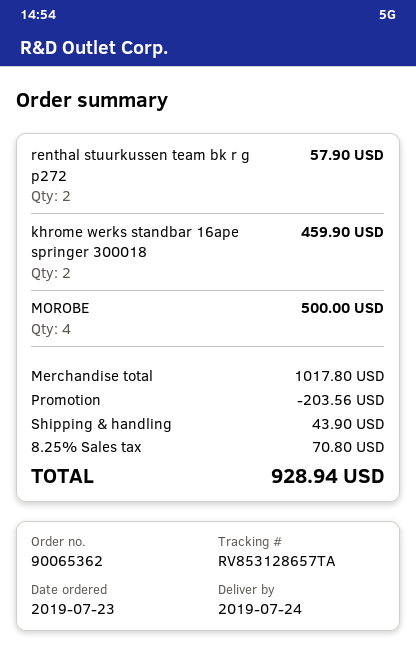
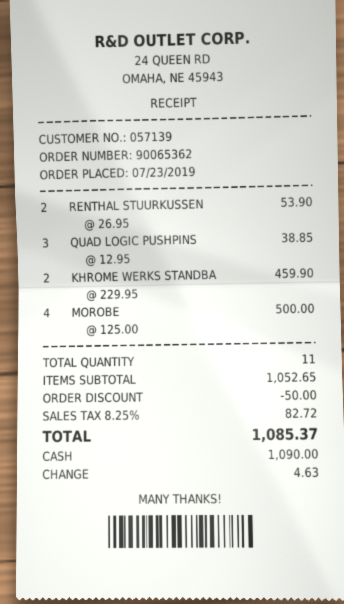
renthal stuurkussen team bk r g p272: 2 for 57.90 -> 2 for 53.90
QUAD LOGIC PUSHPINS: none -> 3 for 38.85
subtotal: 1017.80 -> 1052.65
discount: 203.56 -> 50.00
shipping: 43.90 -> none
tax: 8.25% = 70.80 -> 8.25% = 82.72
total: 928.94 -> 1085.37

